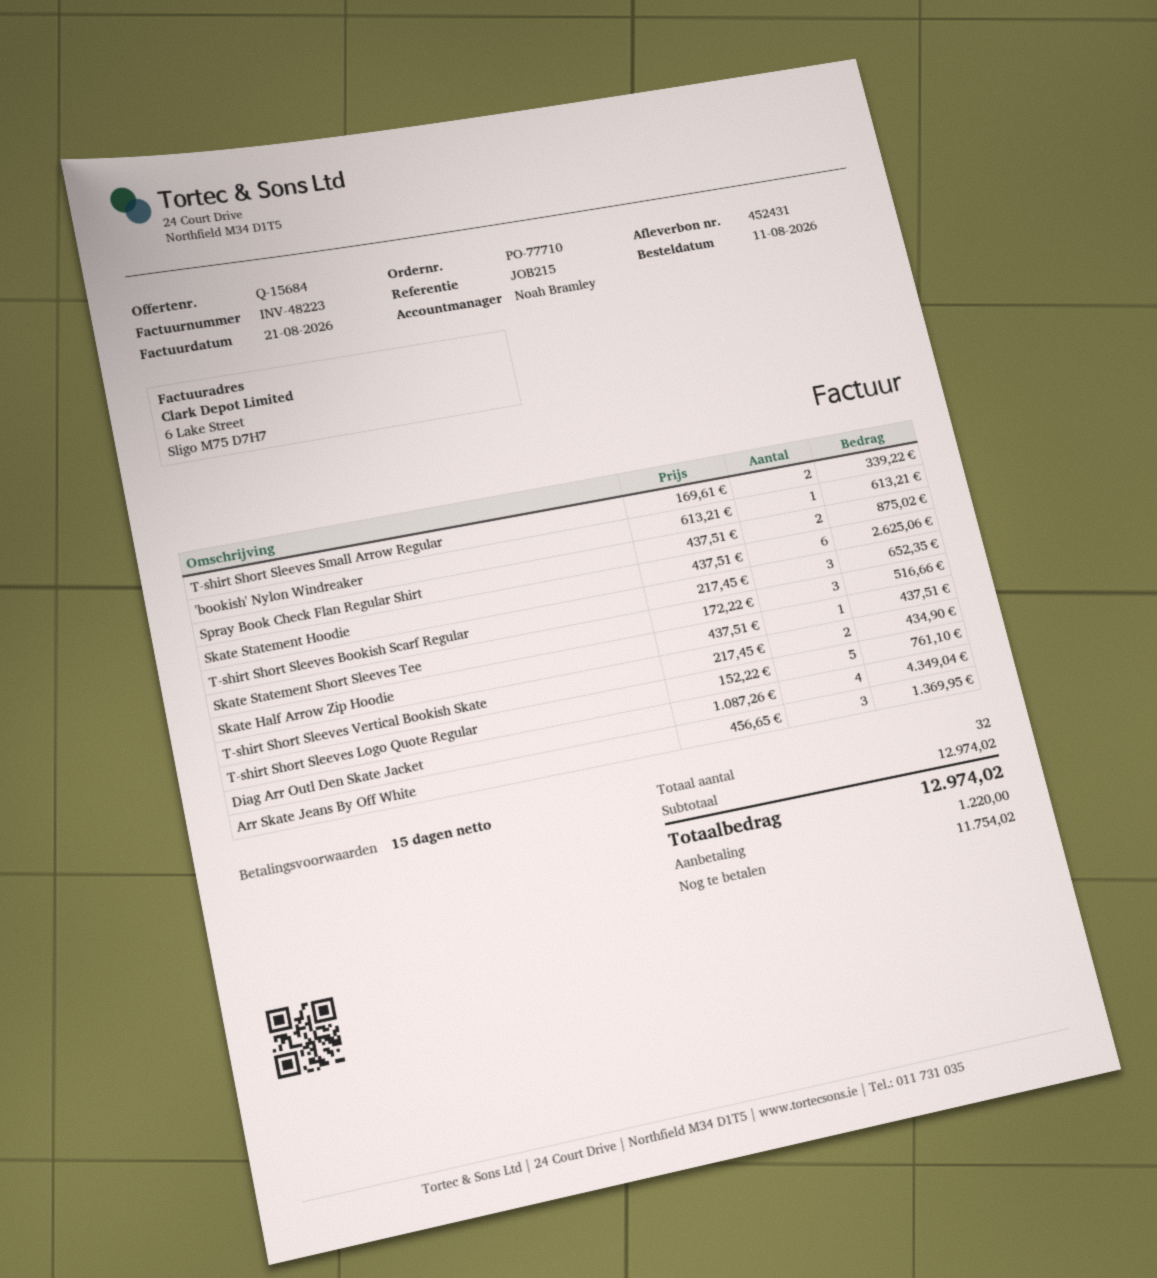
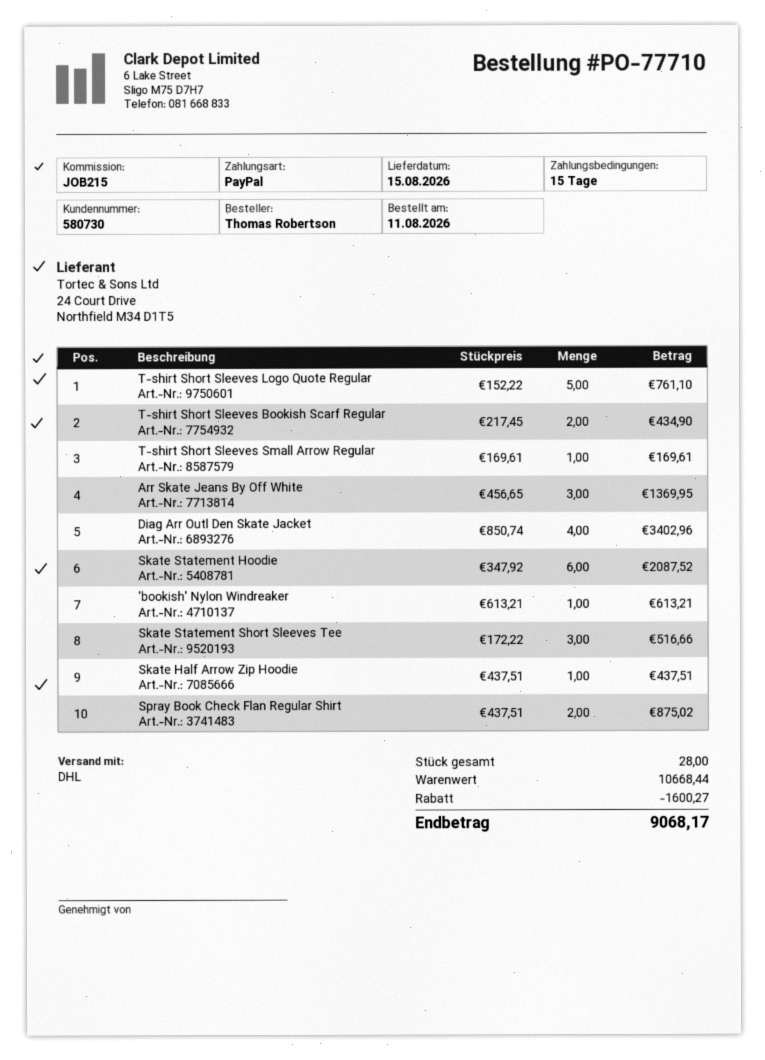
T-shirt Short Sleeves Small Arrow Regular: 2 x 169.61 = 339.22 -> 1 x 169.61 = 169.61
Skate Statement Hoodie: 6 x 437.51 = 2625.06 -> 6 x 347.92 = 2087.52
T-shirt Short Sleeves Bookish Scarf Regular: 3 x 217.45 = 652.35 -> 2 x 217.45 = 434.90
T-shirt Short Sleeves Vertical Bookish Skate: 2 x 217.45 = 434.90 -> none
Diag Arr Outl Den Skate Jacket: 4 x 1087.26 = 4349.04 -> 4 x 850.74 = 3402.96
total quantity: 32 -> 28
subtotal: 12974.02 -> 10668.44
discount: none -> 1600.27
total: 12974.02 -> 9068.17

